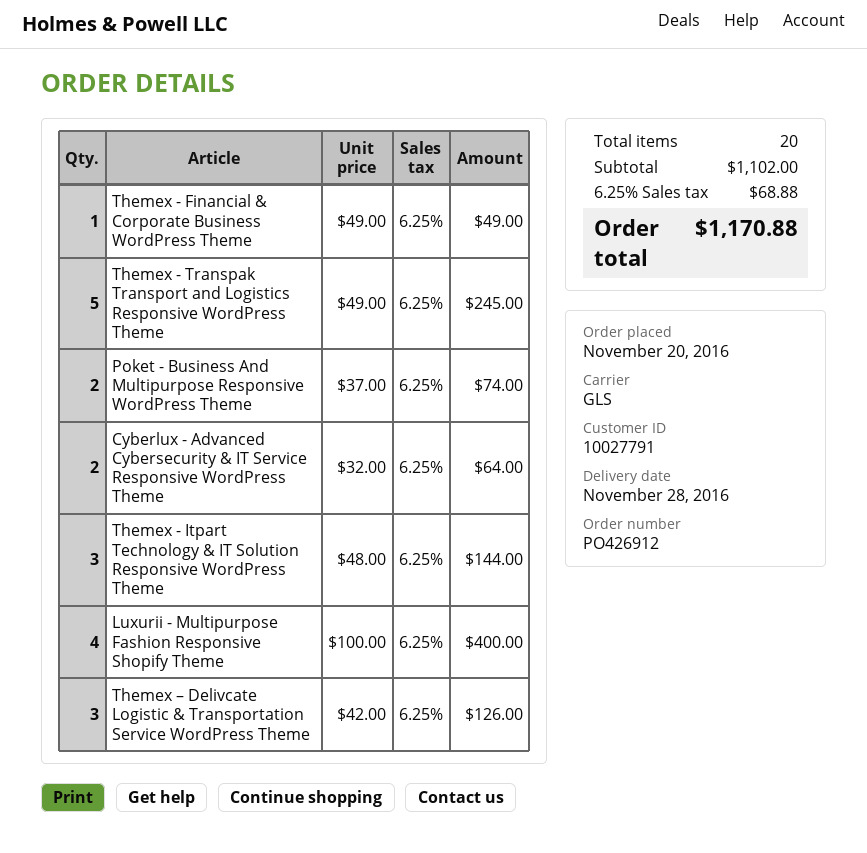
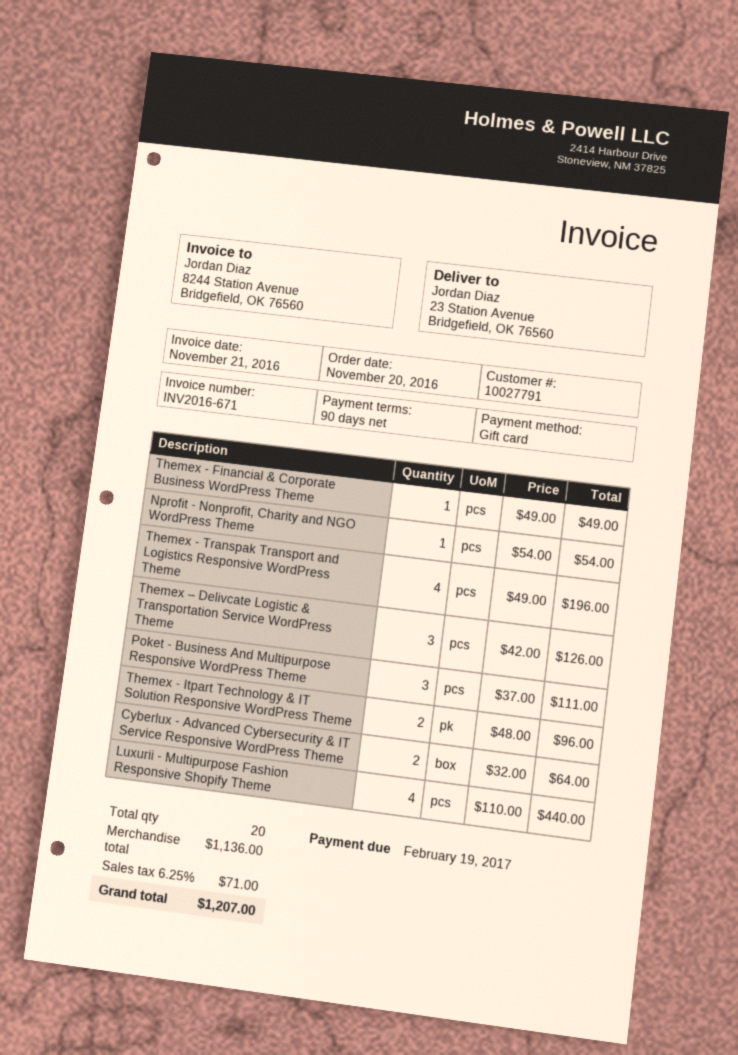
Themex - Transpak Transport and Logistics Responsive WordPress Theme: 5 x 49.00 = 245.00 -> 4 x 49.00 = 196.00
Poket - Business And Multipurpose Responsive WordPress Theme: 2 x 37.00 = 74.00 -> 3 x 37.00 = 111.00
Themex - Itpart Technology & IT Solution Responsive WordPress Theme: 3 x 48.00 = 144.00 -> 2 x 48.00 = 96.00
Luxurii - Multipurpose Fashion Responsive Shopify Theme: 4 x 100.00 = 400.00 -> 4 x 110.00 = 440.00
Nprofit - Nonprofit, Charity and NGO WordPress Theme: none -> 1 x 54.00 = 54.00
subtotal: 1102.00 -> 1136.00
tax: 6.25% = 68.88 -> 6.25% = 71.00
total: 1170.88 -> 1207.00

